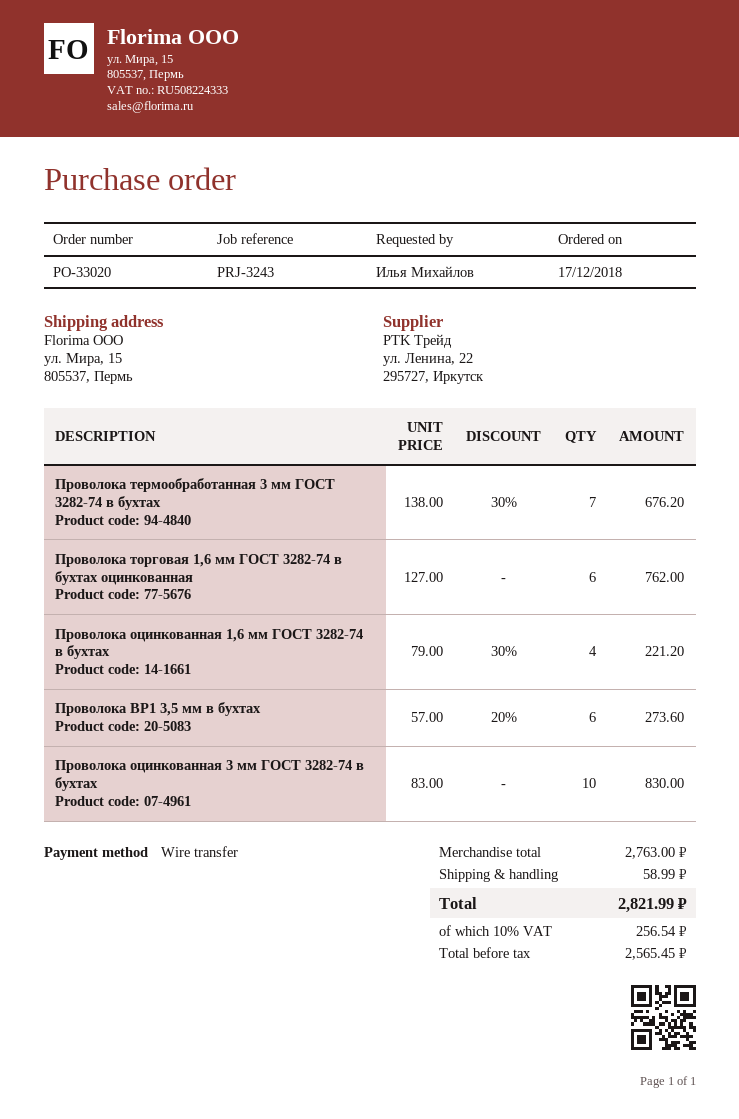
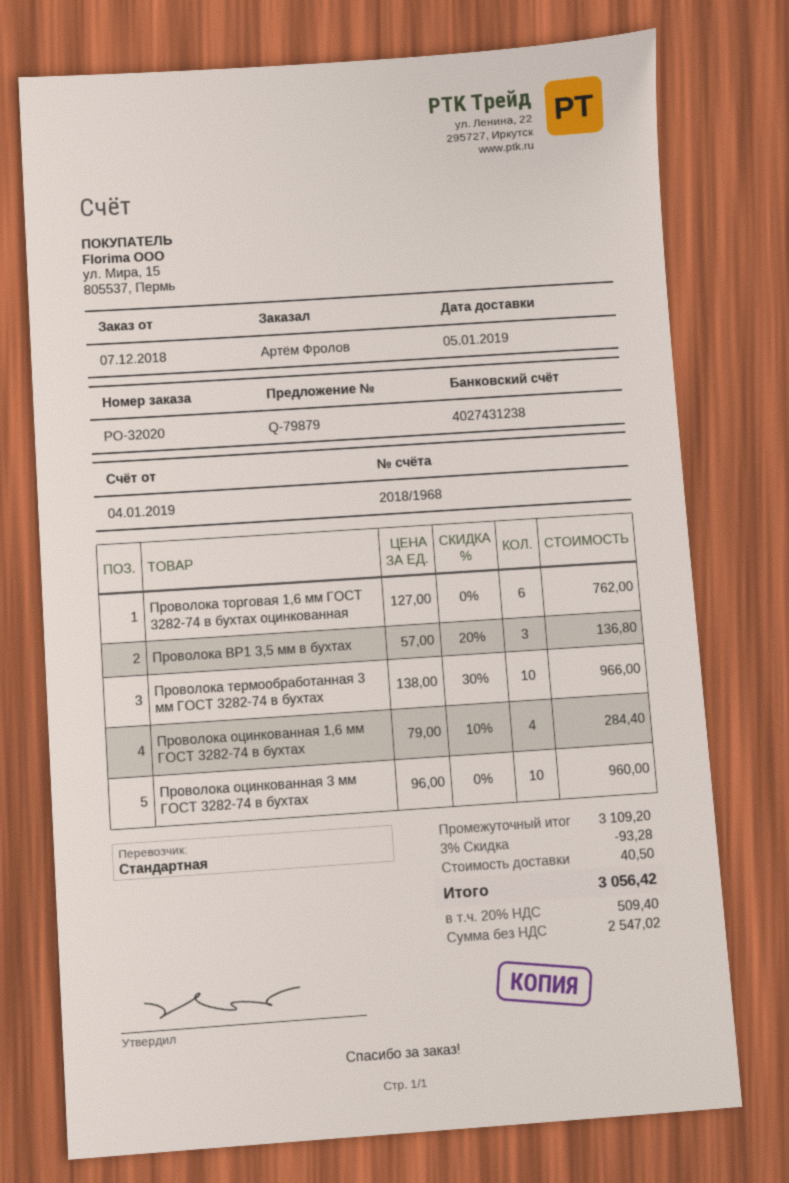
order number: PO-33020 -> PO-32020
order date: 2018-12-17 -> 2018-12-07
ordered by: Илья Михайлов -> Артём Фролов
Проволока термообработанная 3 мм ГОСТ 3282-74 в бухтах: 7 x 138.00 - 30% = 676.20 -> 10 x 138.00 - 30% = 966.00
Проволока оцинкованная 1,6 мм ГОСТ 3282-74 в бухтах: 4 x 79.00 - 30% = 221.20 -> 4 x 79.00 - 10% = 284.40
Проволока ВР1 3,5 мм в бухтах: 6 x 57.00 - 20% = 273.60 -> 3 x 57.00 - 20% = 136.80
Проволока оцинкованная 3 мм ГОСТ 3282-74 в бухтах: 10 x 83.00 = 830.00 -> 10 x 96.00 = 960.00
subtotal: 2763.00 -> 3109.20
discount: none -> 3% = 93.28
shipping: 58.99 -> 40.50
net: 2565.45 -> 2547.02
tax: 10% = 256.54 -> 20% = 509.40
total: 2821.99 -> 3056.42

